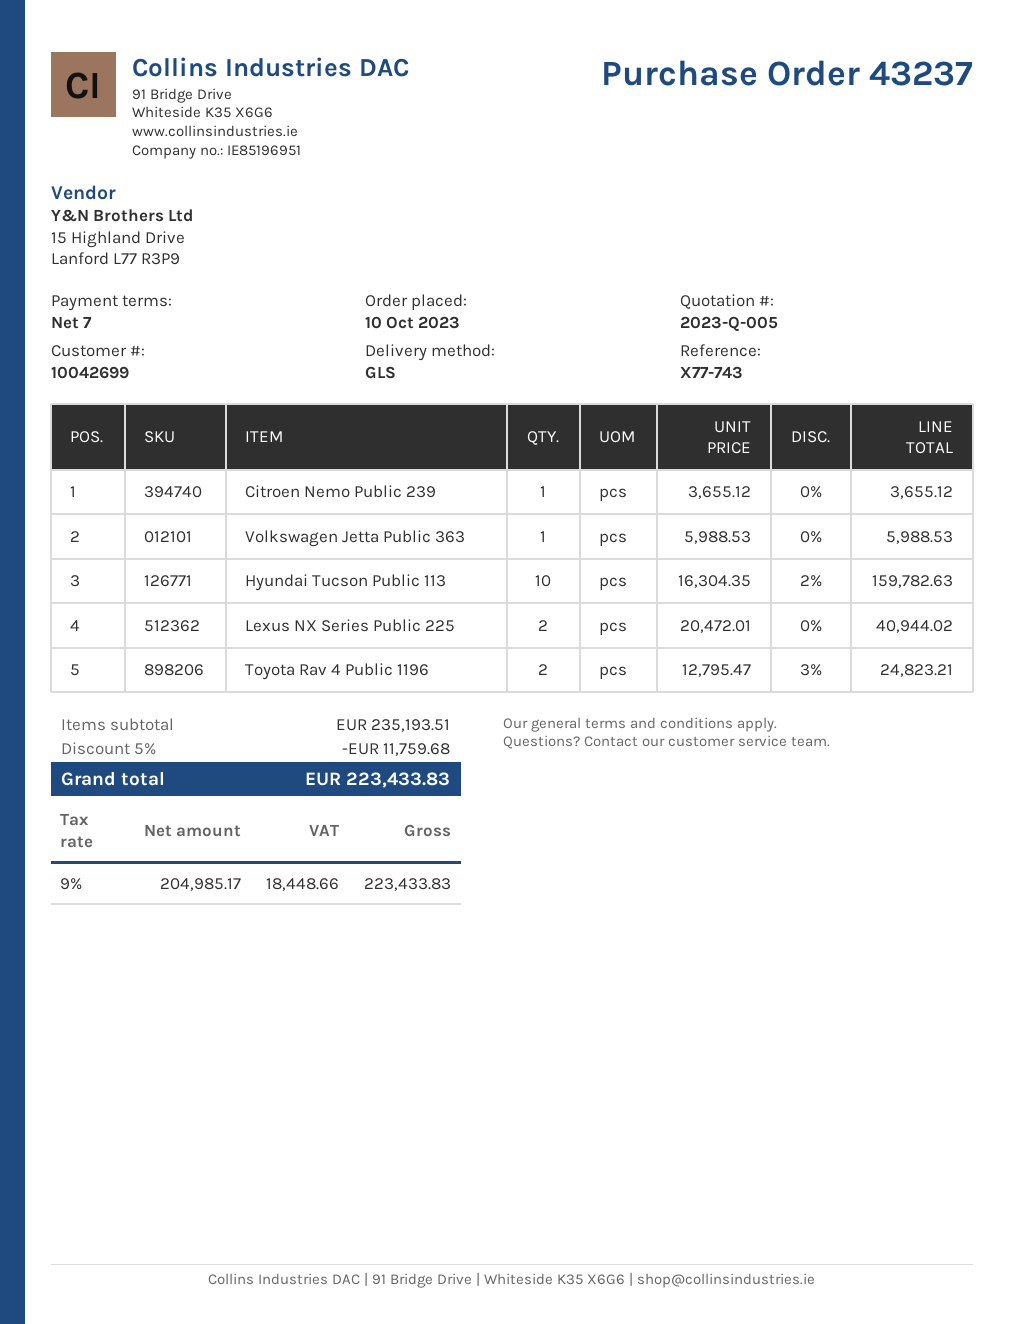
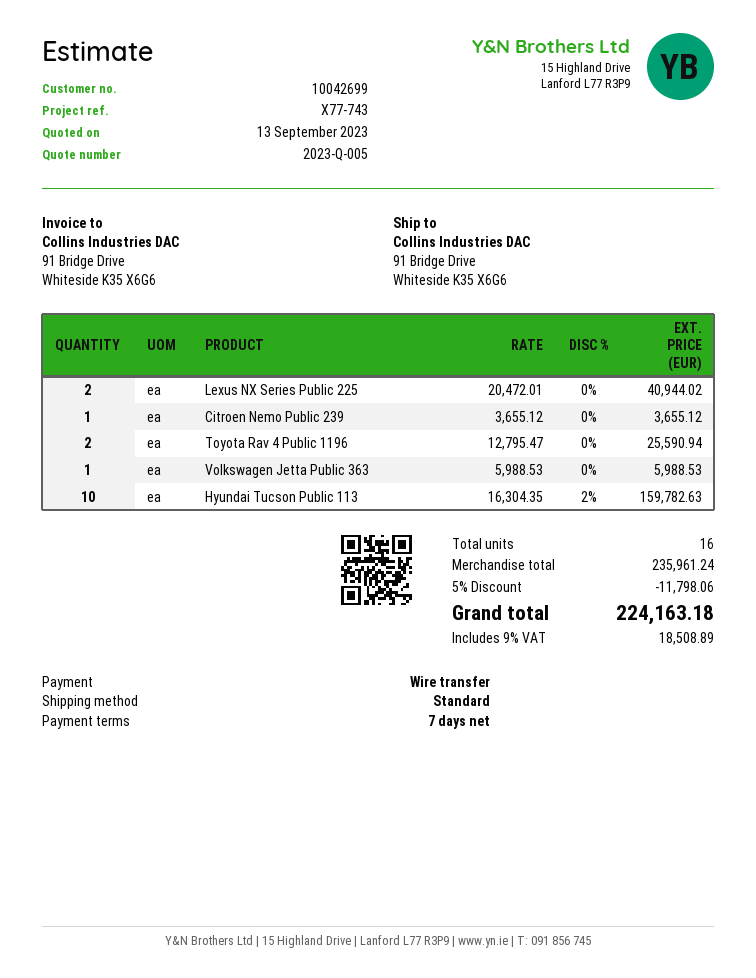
shipping method: GLS -> standard
Toyota Rav 4 Public 1196: 2 x 12795.47 - 3% = 24823.21 -> 2 x 12795.47 = 25590.94
subtotal: 235193.51 -> 235961.24
discount: 5% = 11759.68 -> 5% = 11798.06
tax: 9% = 18448.66 -> 9% = 18508.89
total: 223433.83 -> 224163.18

